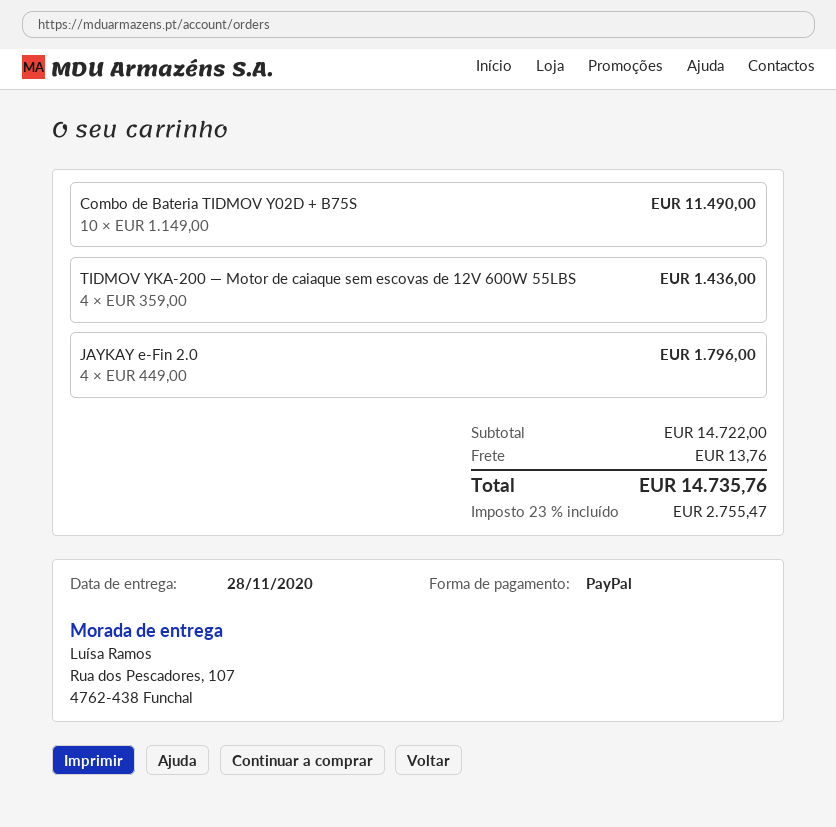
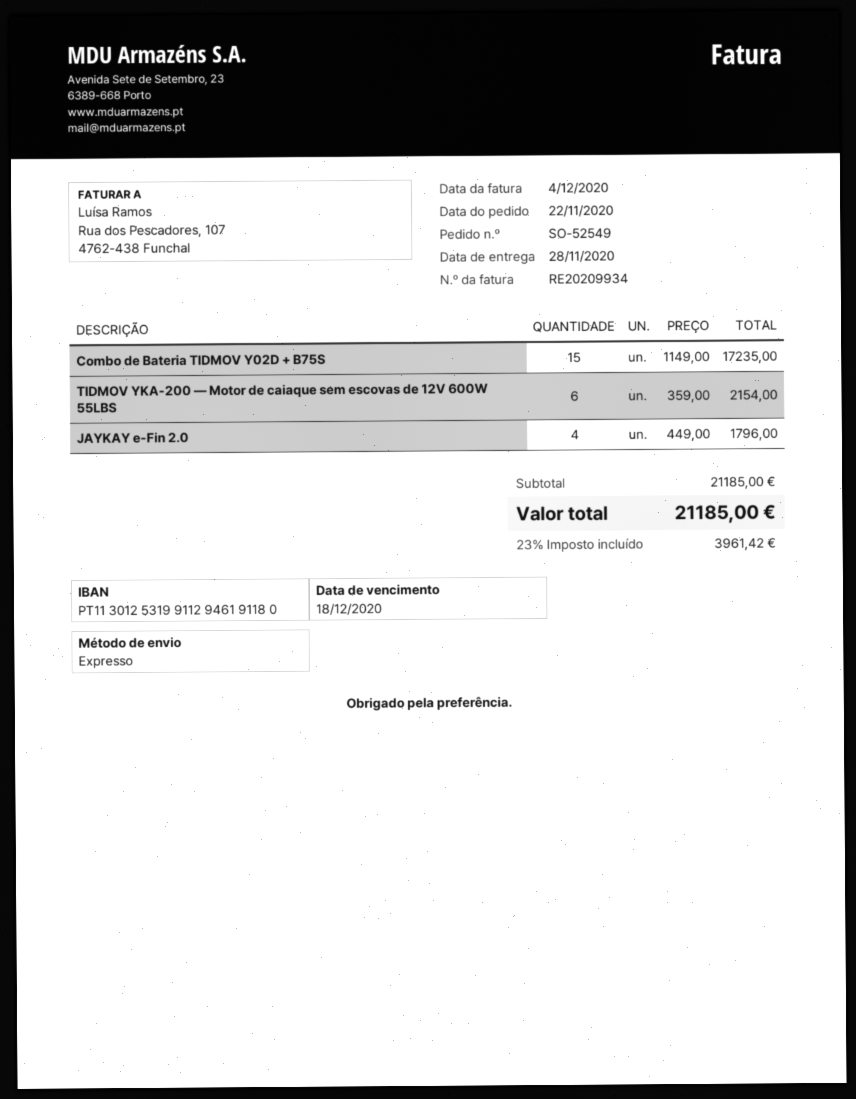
Combo de Bateria TIDMOV Y02D + B75S: 10 x 1149.00 = 11490.00 -> 15 x 1149.00 = 17235.00
TIDMOV YKA-200 — Motor de caiaque sem escovas de 12V 600W 55LBS: 4 x 359.00 = 1436.00 -> 6 x 359.00 = 2154.00
subtotal: 14722.00 -> 21185.00
shipping: 13.76 -> none
tax: 23% = 2755.47 -> 23% = 3961.42
total: 14735.76 -> 21185.00

